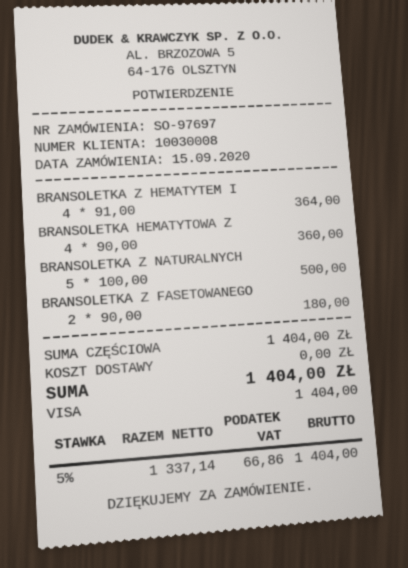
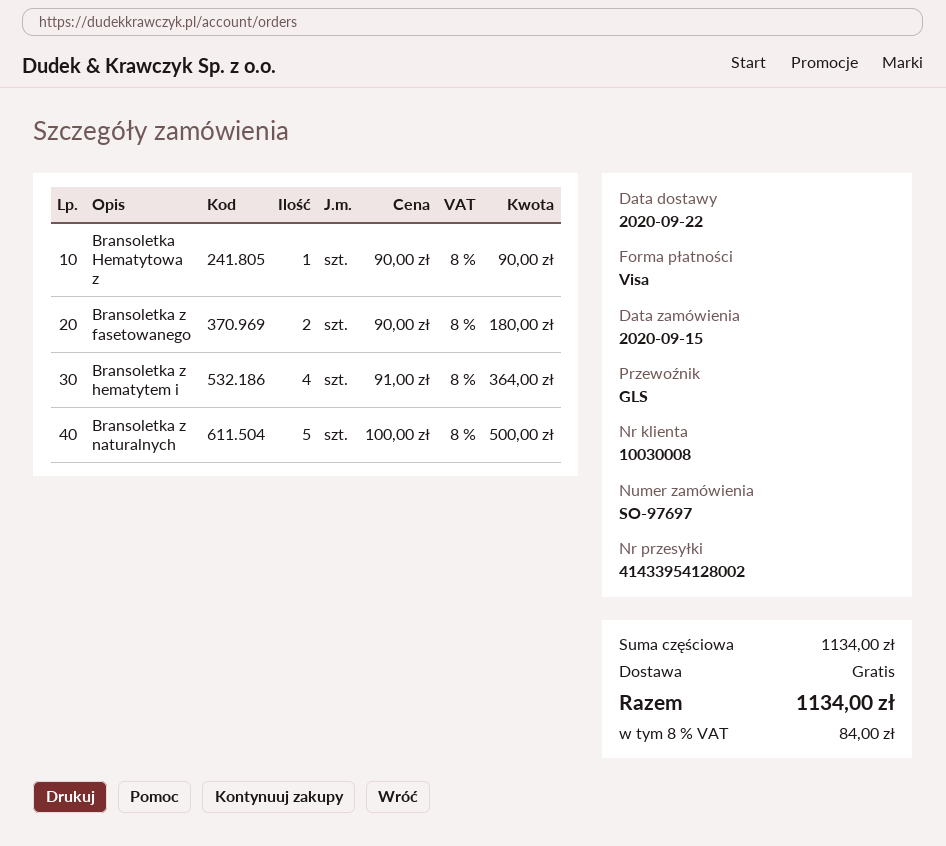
BRANSOLETKA HEMATYTOWA Z: 4 x 90.00 = 360.00 -> 1 x 90.00 = 90.00
subtotal: 1404.00 -> 1134.00
tax: 5% = 66.86 -> 8% = 84.00
total: 1404.00 -> 1134.00

